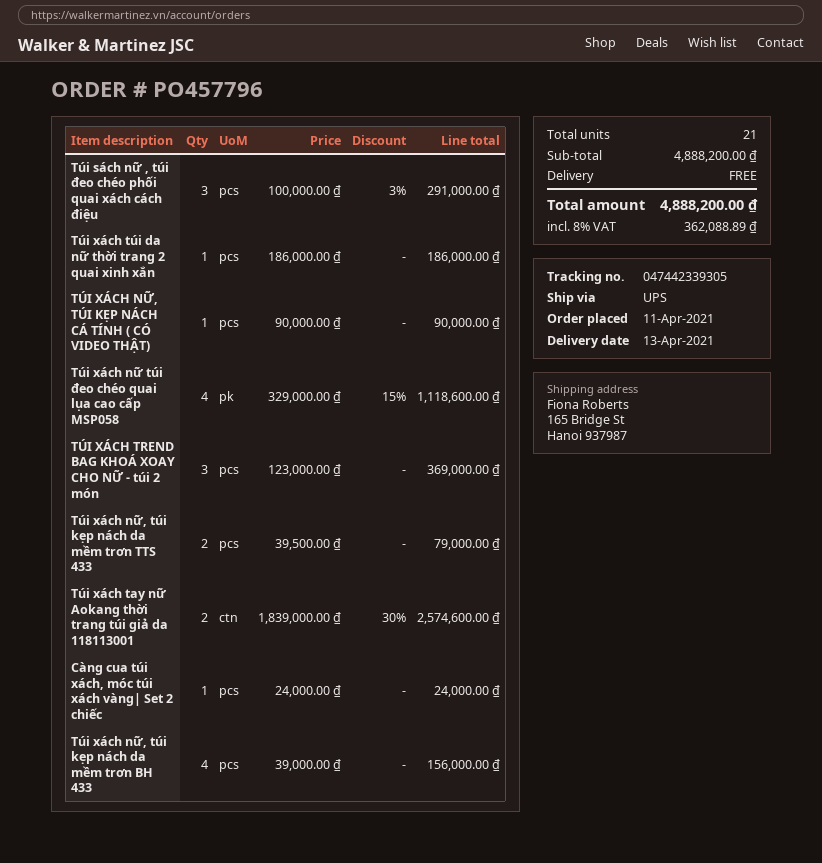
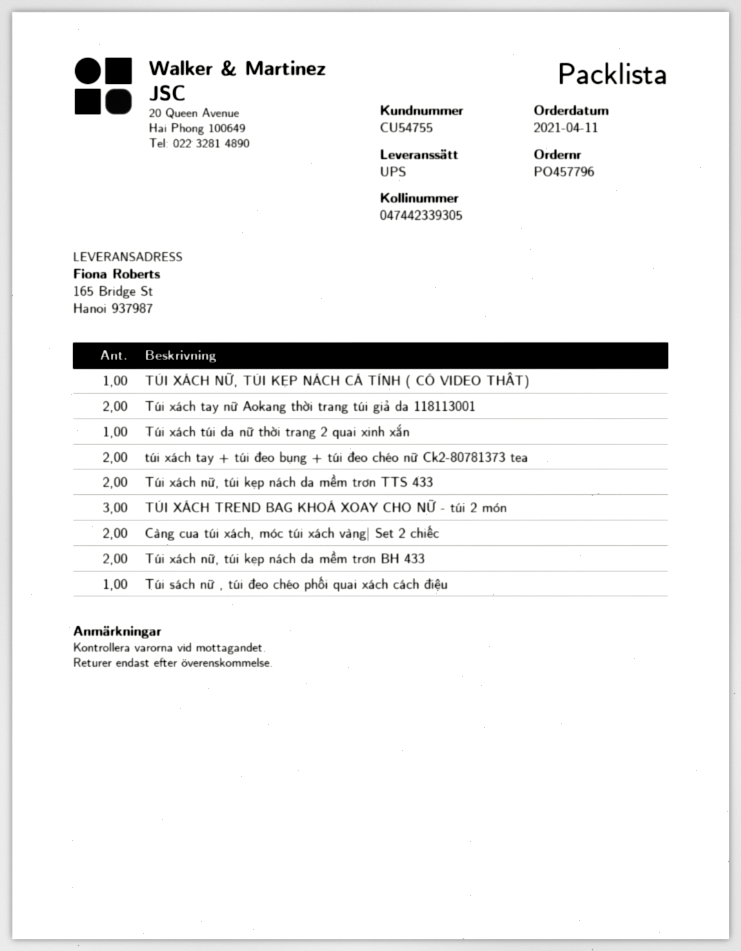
Túi sách nữ , túi đeo chéo phối quai xách cách điệu: 3 -> 1
Túi xách nữ túi đeo chéo quai lụa cao cấp MSP058: 4 -> none
Càng cua túi xách, móc túi xách vàng| Set 2 chiếc: 1 -> 2
Túi xách nữ, túi kẹp nách da mềm trơn BH 433: 4 -> 2
túi xách tay + túi đeo bụng + túi đeo chéo nữ Ck2-80781373 tea: none -> 2

